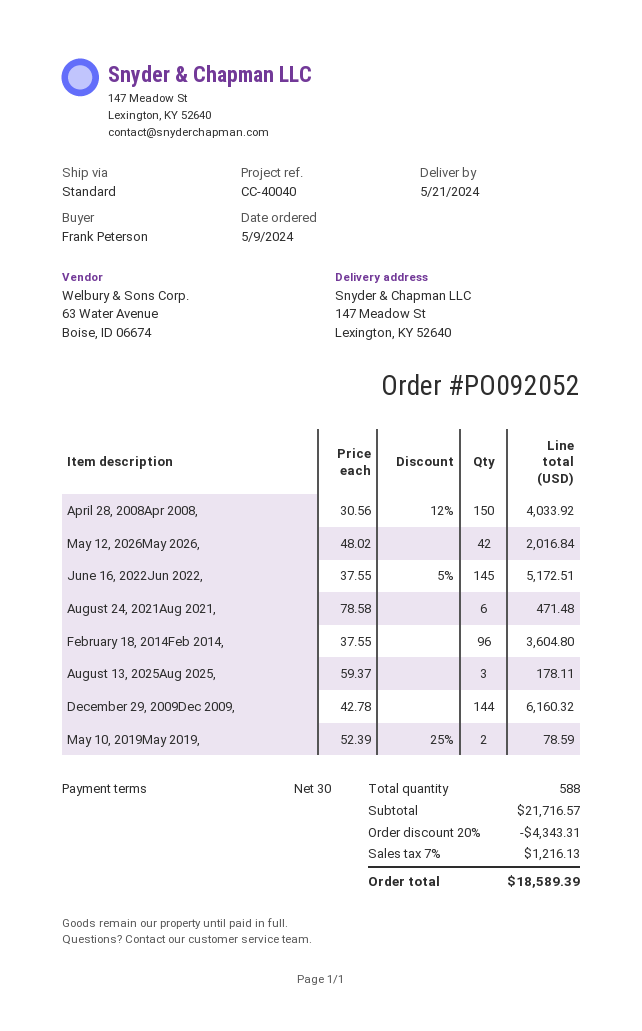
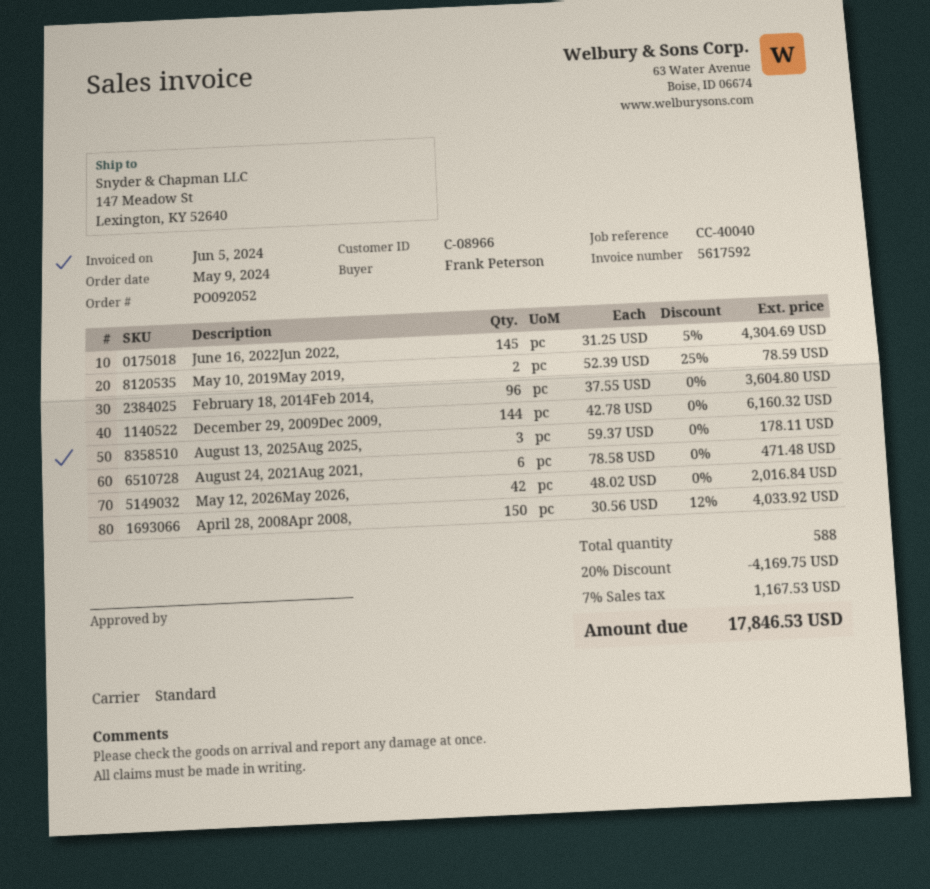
June 16, 2022Jun 2022,: 145 x 37.55 - 5% = 5172.51 -> 145 x 31.25 - 5% = 4304.69
discount: 20% = 4343.31 -> 20% = 4169.75
tax: 7% = 1216.13 -> 7% = 1167.53
total: 18589.39 -> 17846.53

